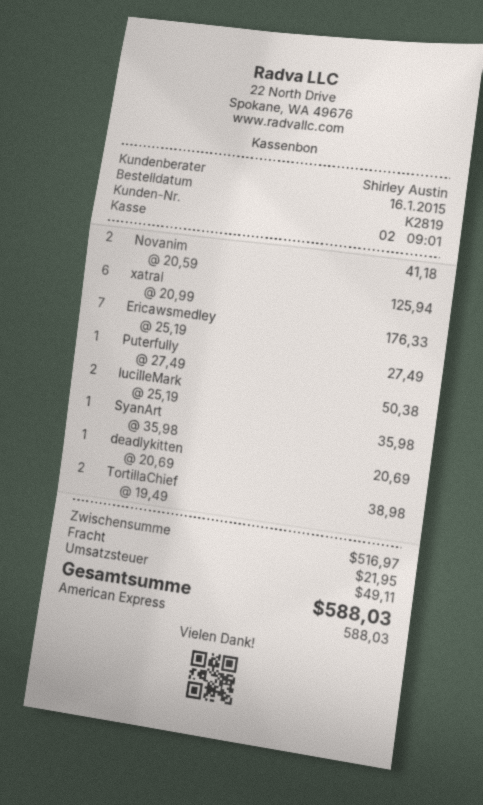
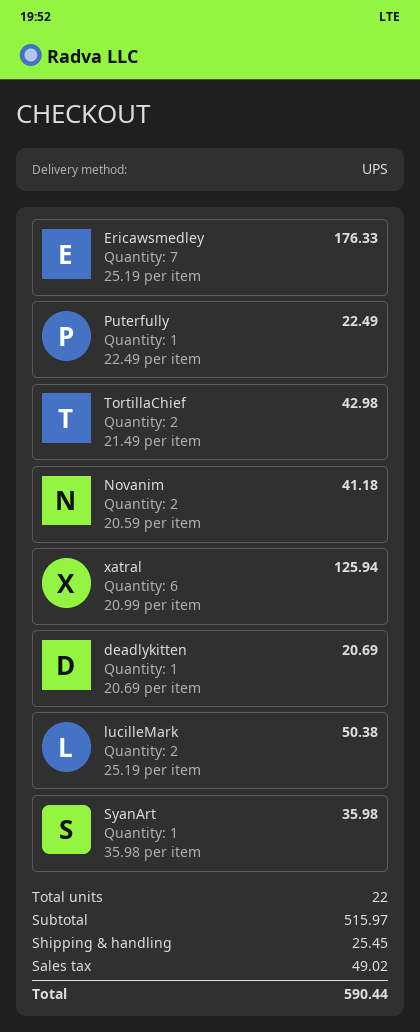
Puterfully: 1 x 27.49 = 27.49 -> 1 x 22.49 = 22.49
TortillaChief: 2 x 19.49 = 38.98 -> 2 x 21.49 = 42.98
subtotal: 516.97 -> 515.97
shipping: 21.95 -> 25.45
tax: 49.11 -> 49.02
total: 588.03 -> 590.44

